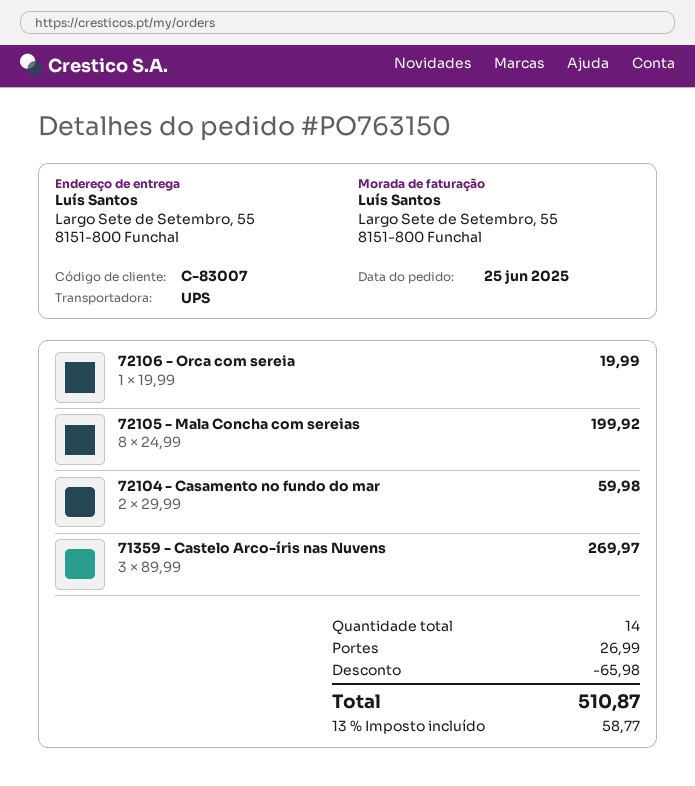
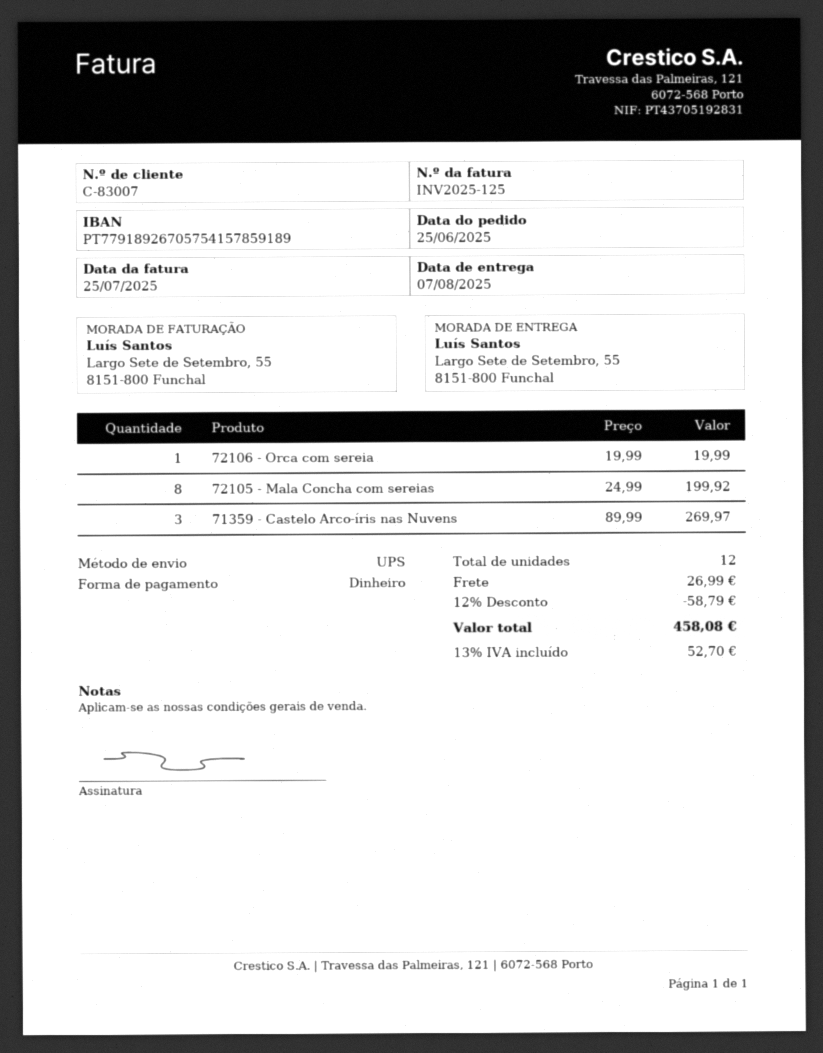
72104 - Casamento no fundo do mar: 2 x 29.99 = 59.98 -> none
total quantity: 14 -> 12
discount: 65.98 -> 58.79
tax: 13% = 58.77 -> 13% = 52.70
total: 510.87 -> 458.08

